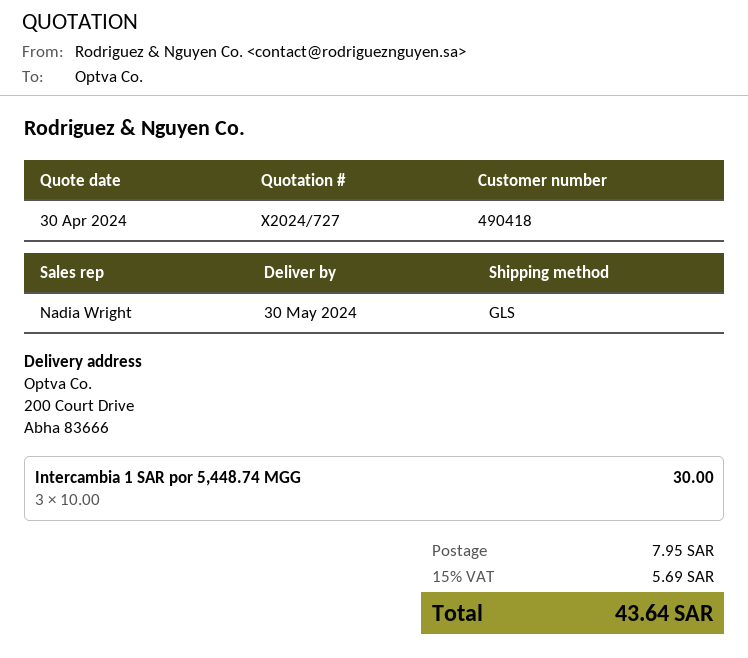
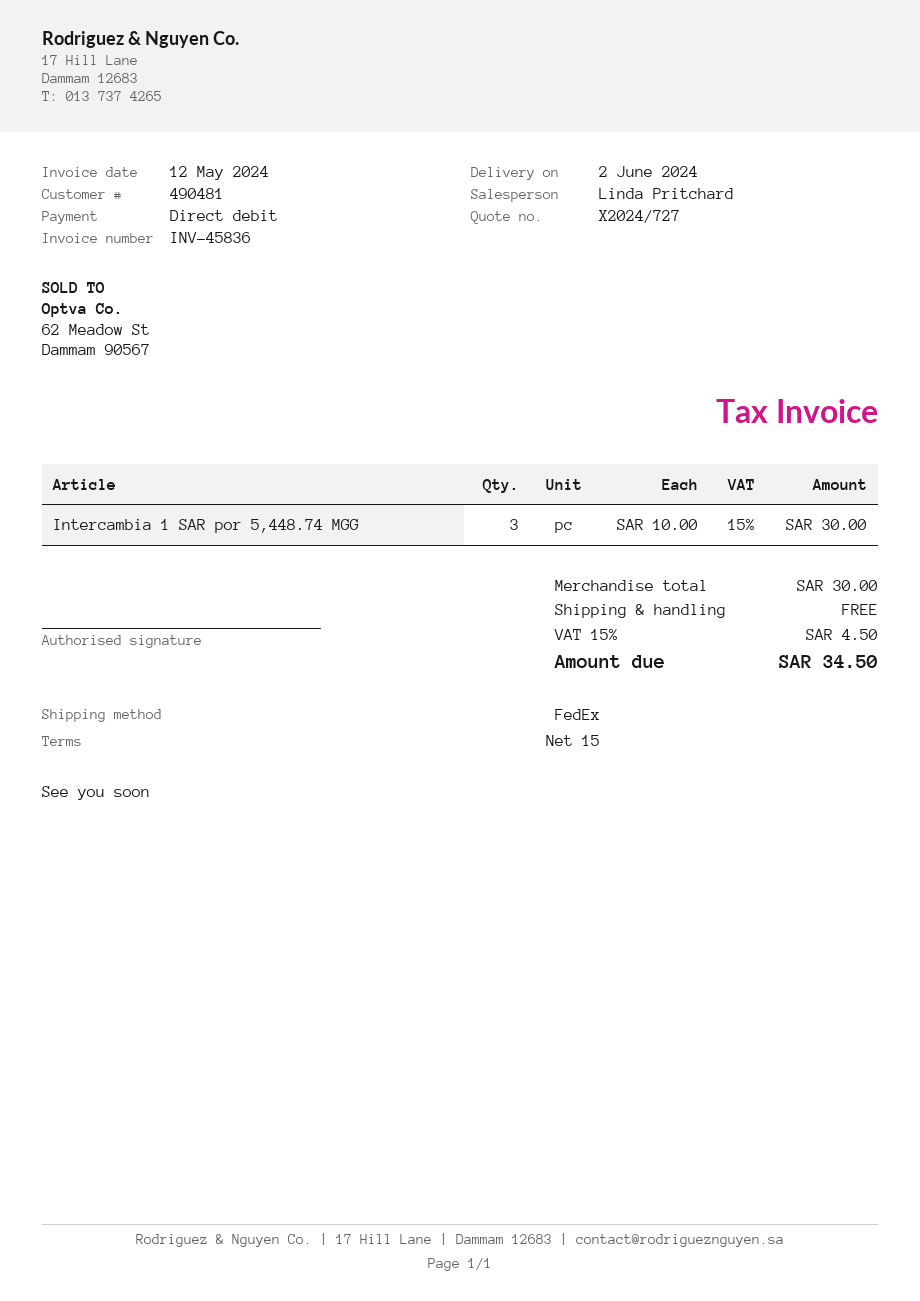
delivery date: 2024-05-30 -> 2024-06-02
customer number: 490418 -> 490481
sales rep: Nadia Wright -> Linda Pritchard
shipping method: GLS -> FedEx
shipping: 7.95 -> 0.00
tax: 15% = 5.69 -> 15% = 4.50
total: 43.64 -> 34.50

